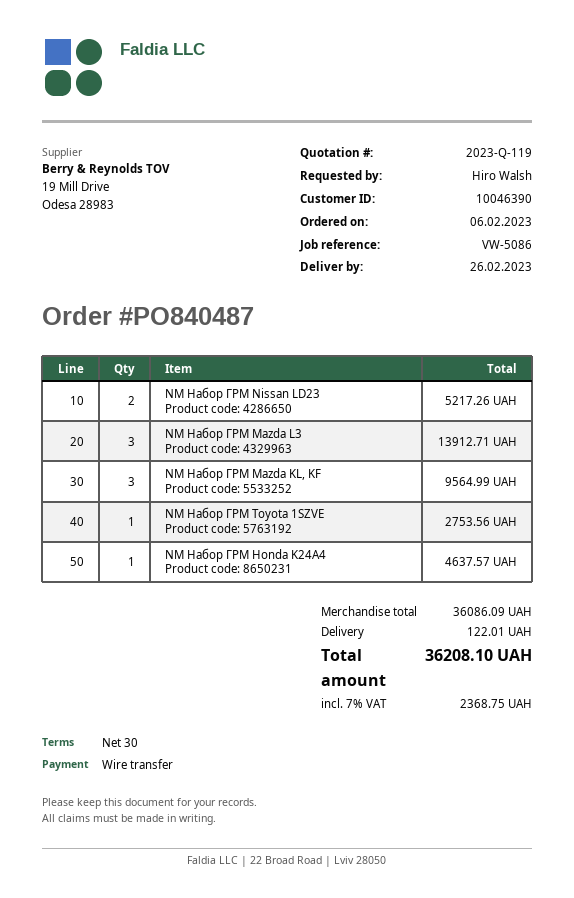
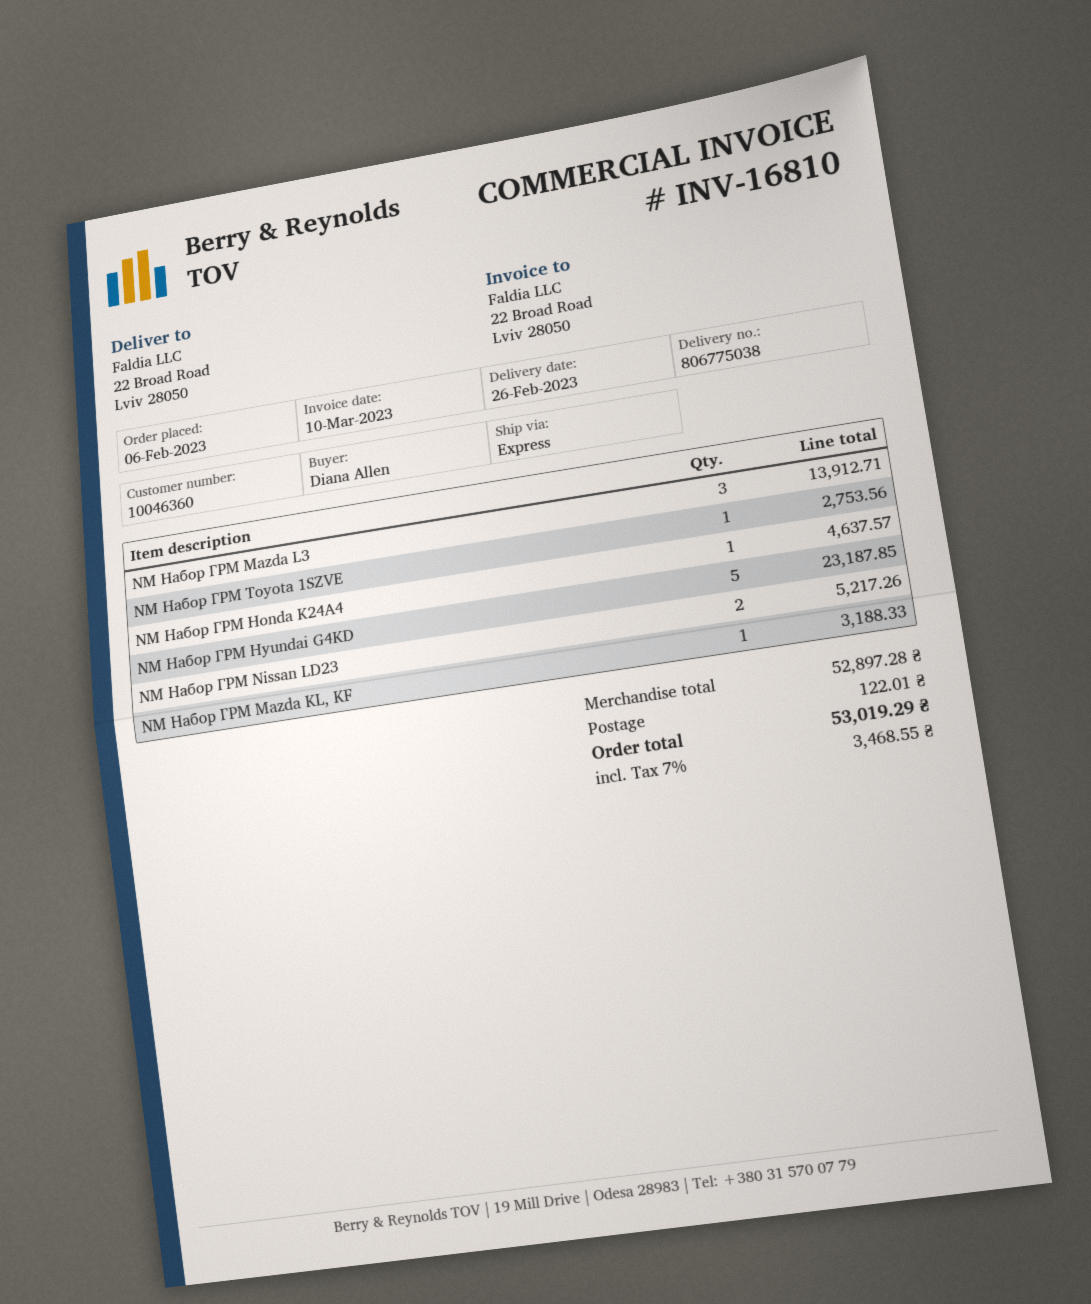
customer number: 10046390 -> 10046360
ordered by: Hiro Walsh -> Diana Allen
NM Набор ГРМ Mazda KL, KF: 3 for 9564.99 -> 1 for 3188.33
NM Набор ГРМ Hyundai G4KD: none -> 5 for 23187.85
subtotal: 36086.09 -> 52897.28
tax: 7% = 2368.75 -> 7% = 3468.55
total: 36208.10 -> 53019.29

